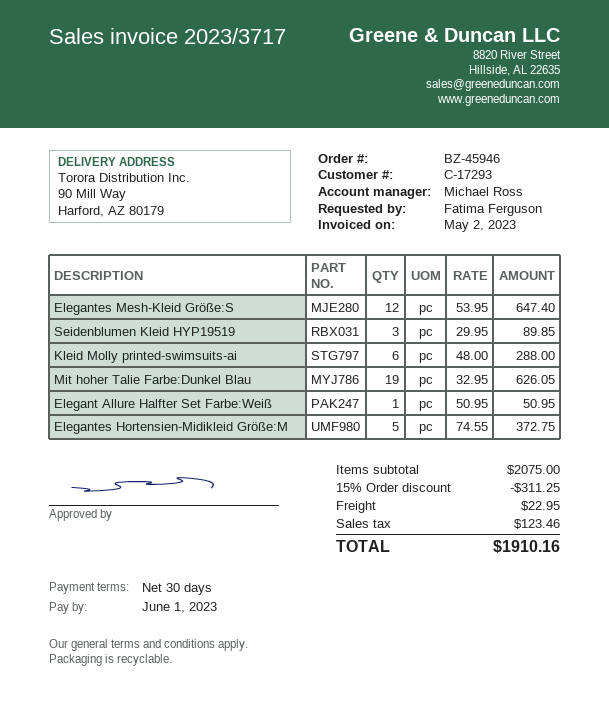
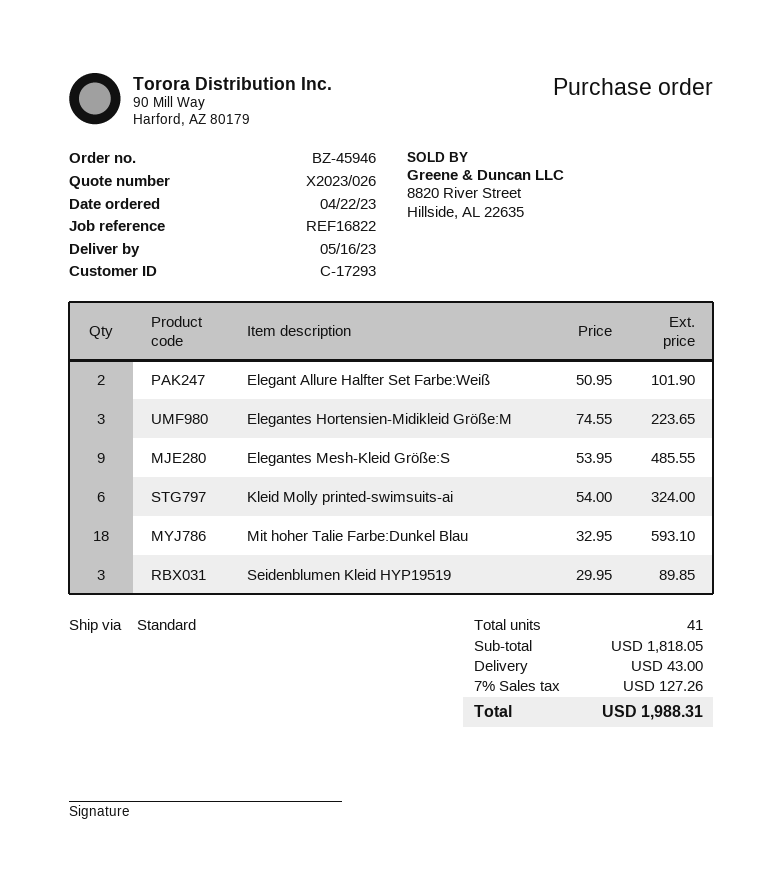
Elegantes Mesh-Kleid Größe:S: 12 x 53.95 = 647.40 -> 9 x 53.95 = 485.55
Kleid Molly printed-swimsuits-ai: 6 x 48.00 = 288.00 -> 6 x 54.00 = 324.00
Mit hoher Talie Farbe:Dunkel Blau: 19 x 32.95 = 626.05 -> 18 x 32.95 = 593.10
Elegant Allure Halfter Set Farbe:Weiß: 1 x 50.95 = 50.95 -> 2 x 50.95 = 101.90
Elegantes Hortensien-Midikleid Größe:M: 5 x 74.55 = 372.75 -> 3 x 74.55 = 223.65
subtotal: 2075.00 -> 1818.05
discount: 15% = 311.25 -> none
shipping: 22.95 -> 43.00
tax: 123.46 -> 127.26
total: 1910.16 -> 1988.31

